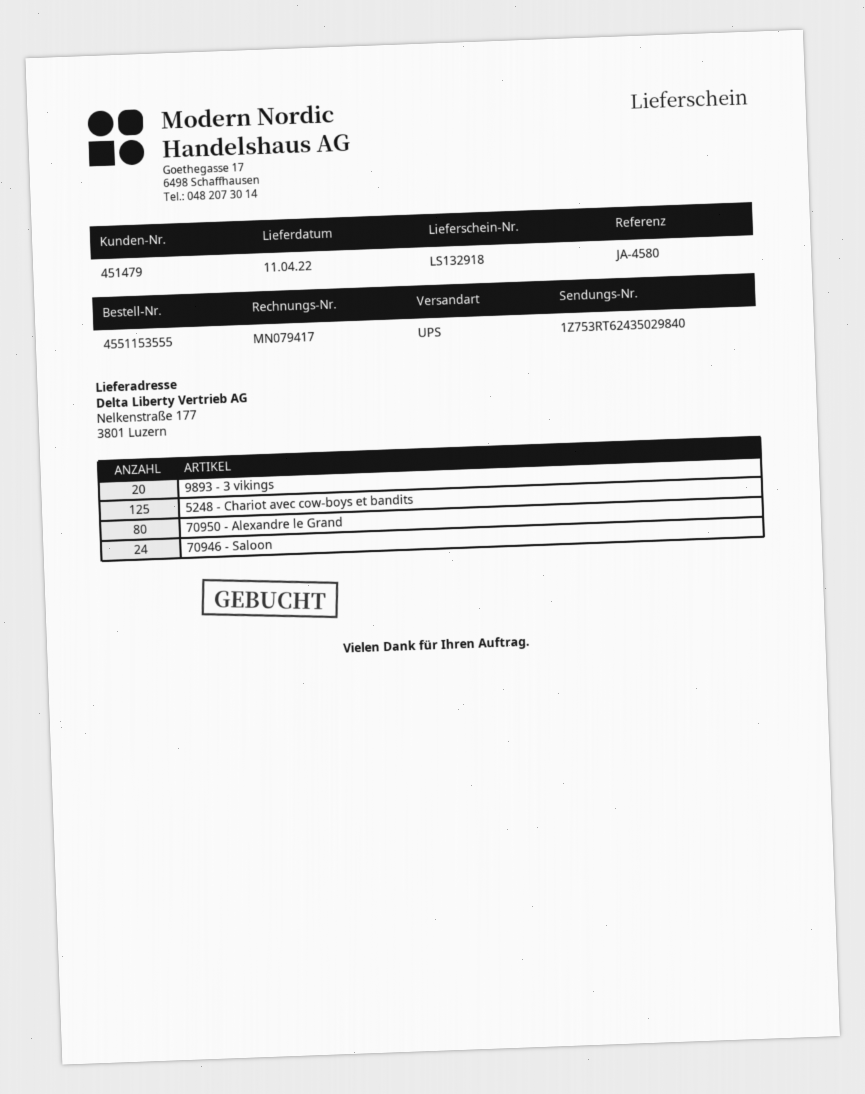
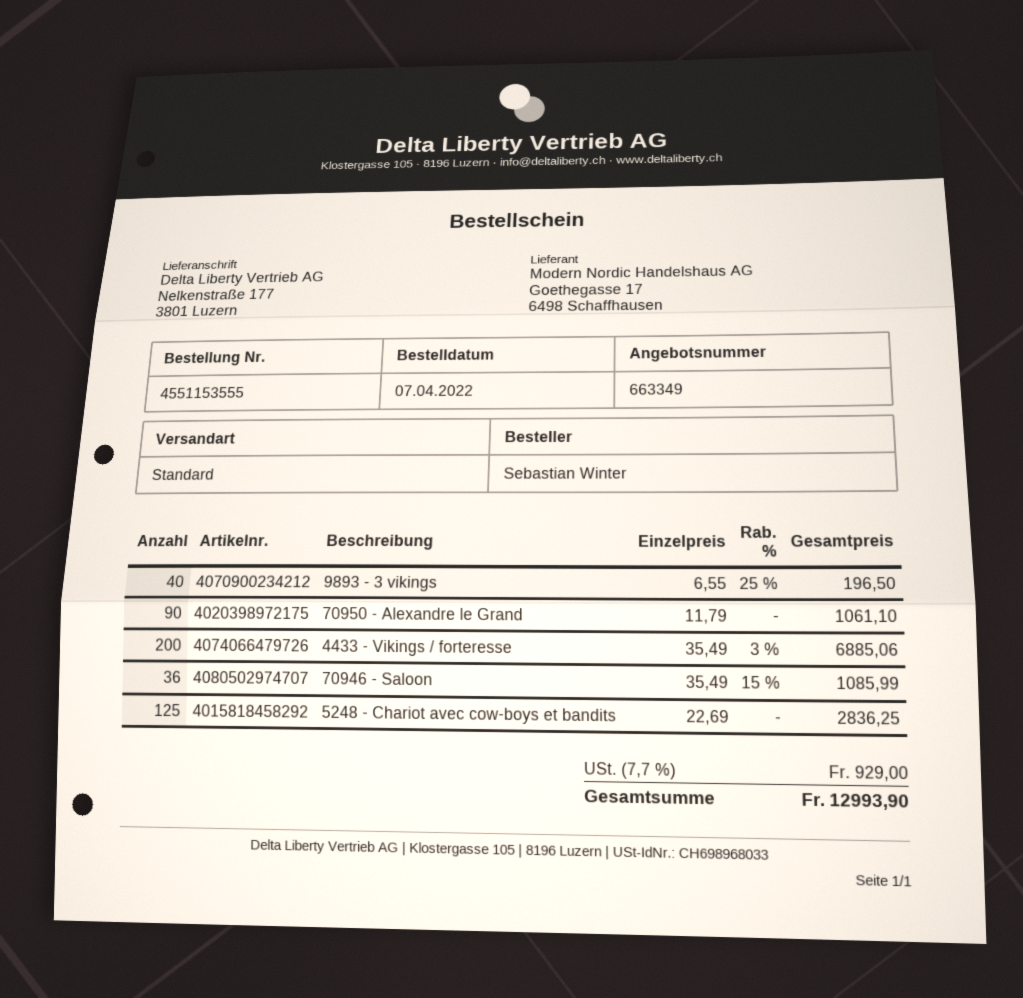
shipping method: UPS -> standard
9893 - 3 vikings: 20 -> 40
70950 - Alexandre le Grand: 80 -> 90
70946 - Saloon: 24 -> 36
4433 - Vikings / forteresse: none -> 200

